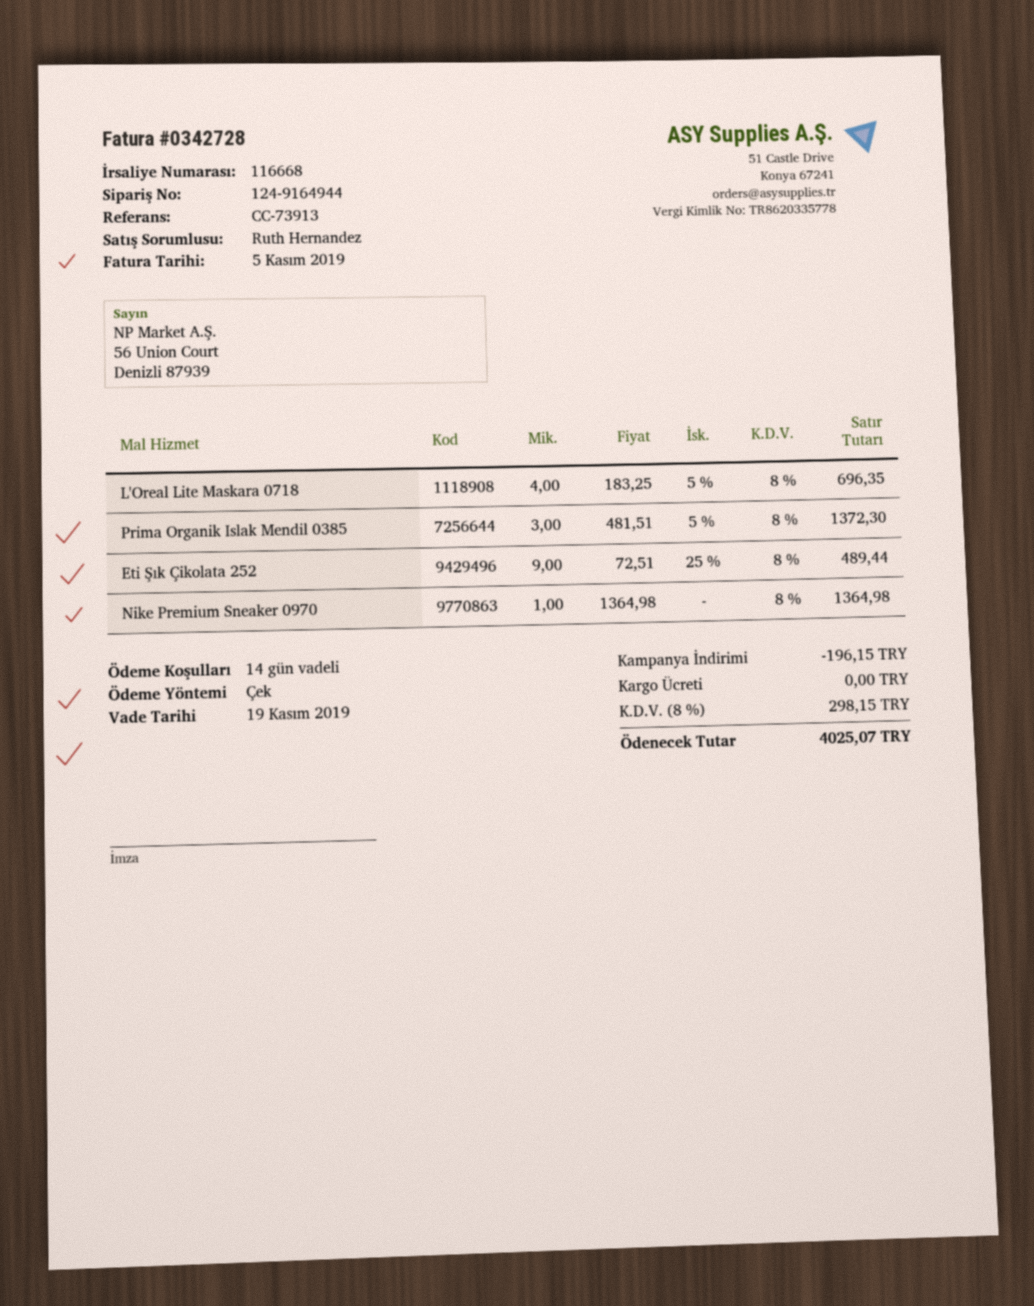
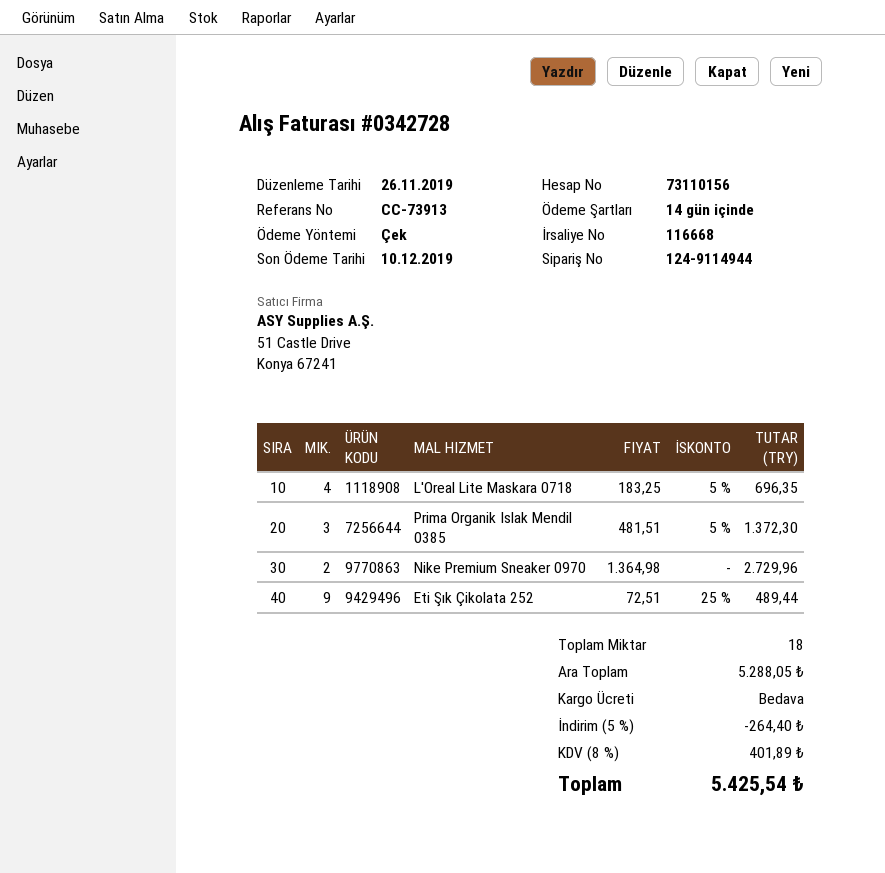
order number: 124-9164944 -> 124-9114944
invoice date: 2019-11-05 -> 2019-11-26
due date: 2019-11-19 -> 2019-12-10
Nike Premium Sneaker 0970: 1 x 1364.98 = 1364.98 -> 2 x 1364.98 = 2729.96
discount: 196.15 -> 264.40
tax: 8% = 298.15 -> 8% = 401.89
total: 4025.07 -> 5425.54

